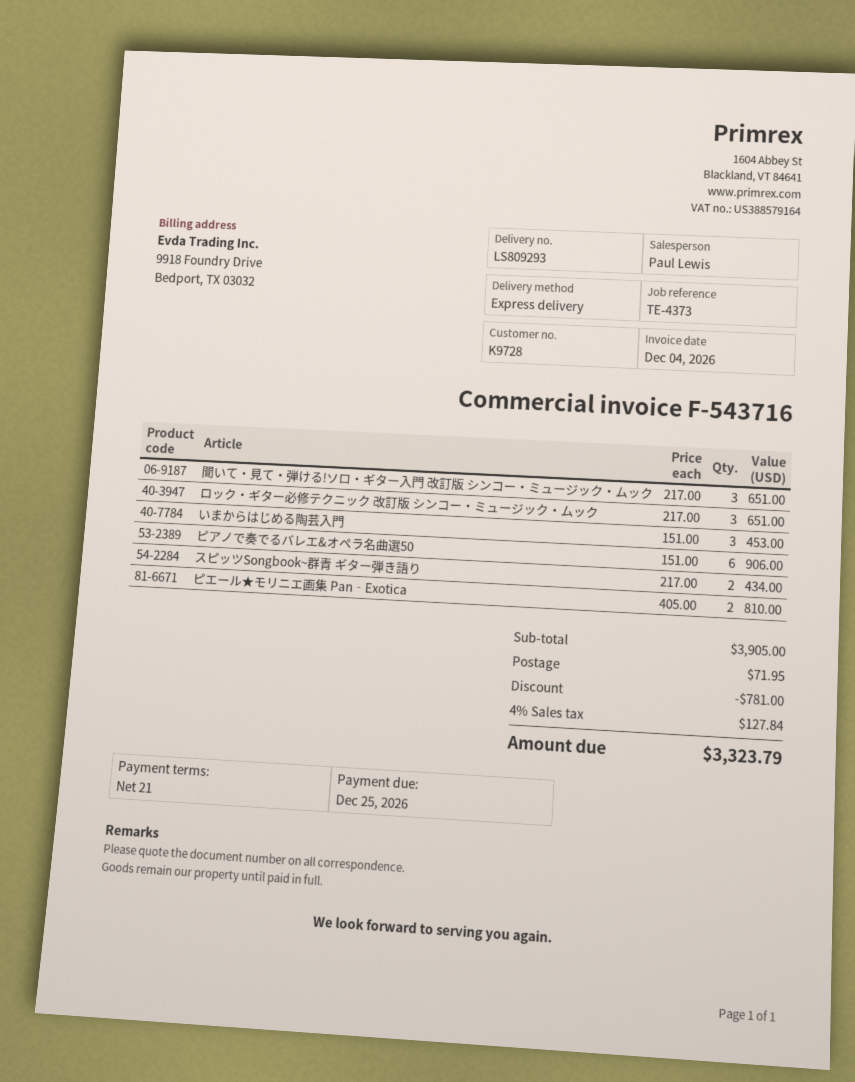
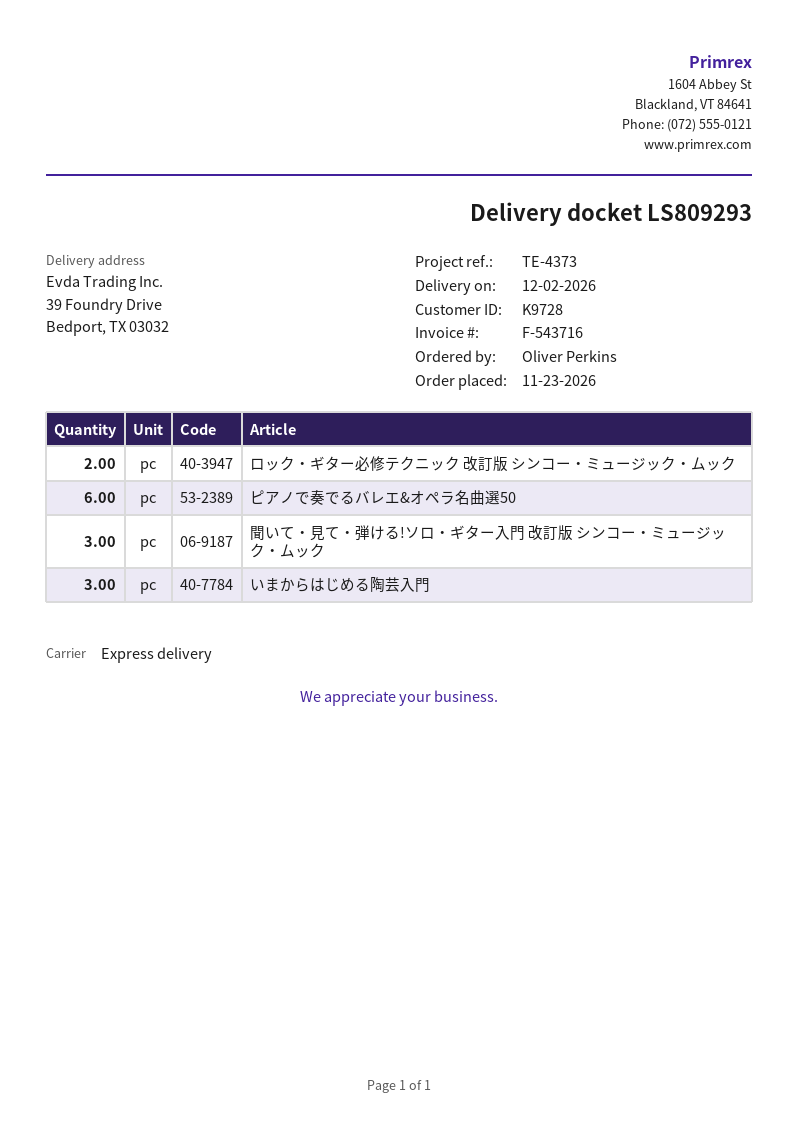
ロック・ギター必修テクニック 改訂版 シンコー・ミュージック・ムック: 3 -> 2
スピッツSongbook~群青 ギター弾き語り: 2 -> none
ピエール★モリニエ画集 Pan‐Exotica: 2 -> none

